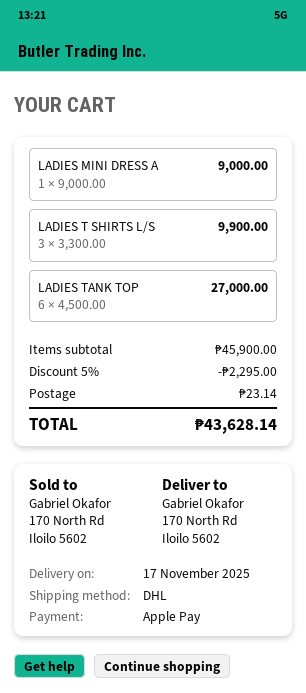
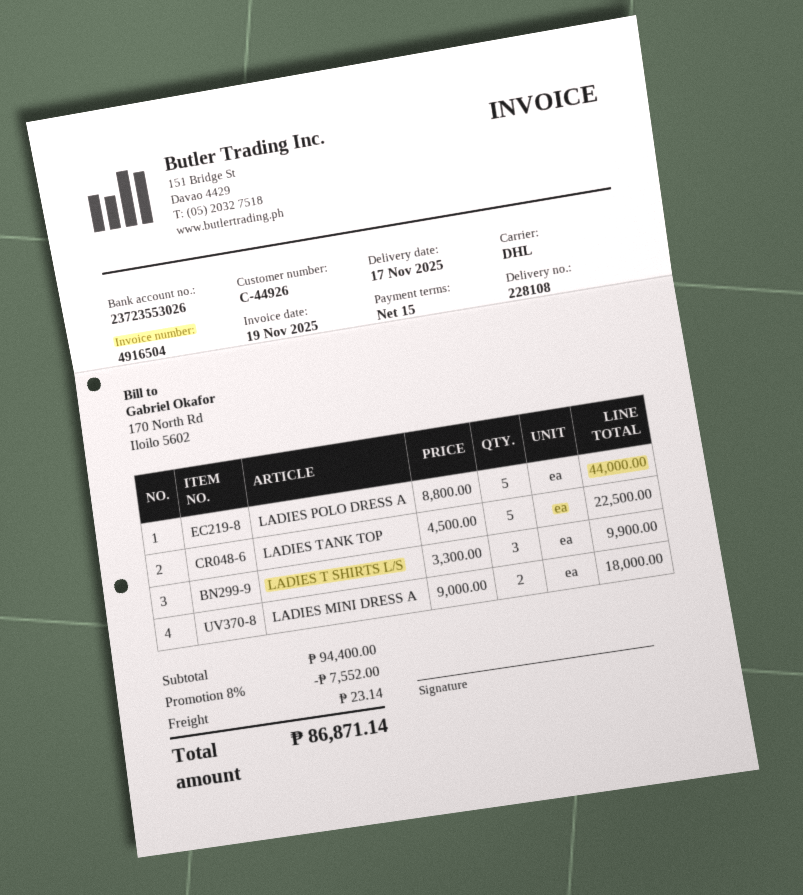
LADIES MINI DRESS A: 1 x 9000.00 = 9000.00 -> 2 x 9000.00 = 18000.00
LADIES TANK TOP: 6 x 4500.00 = 27000.00 -> 5 x 4500.00 = 22500.00
LADIES POLO DRESS A: none -> 5 x 8800.00 = 44000.00
subtotal: 45900.00 -> 94400.00
discount: 5% = 2295.00 -> 8% = 7552.00
total: 43628.14 -> 86871.14

